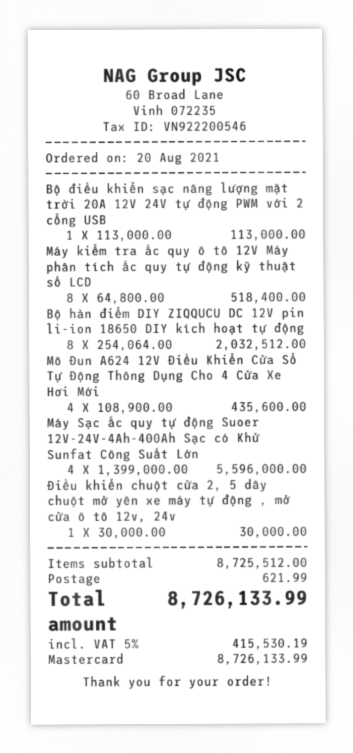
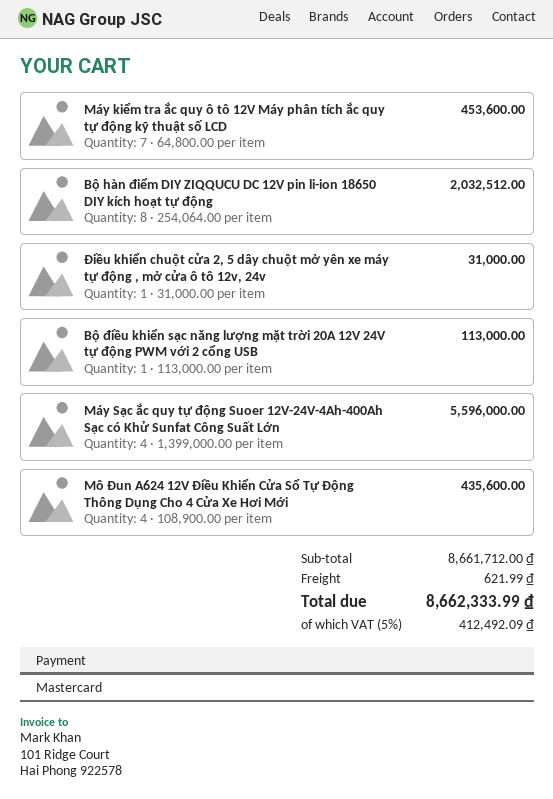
Máy kiểm tra ắc quy ô tô 12V Máy phân tích ắc quy tự động kỹ thuật số LCD: 8 x 64800.00 = 518400.00 -> 7 x 64800.00 = 453600.00
Điều khiển chuột cửa 2, 5 dây chuột mở yên xe máy tự động , mở cửa ô tô 12v, 24v: 1 x 30000.00 = 30000.00 -> 1 x 31000.00 = 31000.00
subtotal: 8725512.00 -> 8661712.00
tax: 5% = 415530.19 -> 5% = 412492.09
total: 8726133.99 -> 8662333.99

